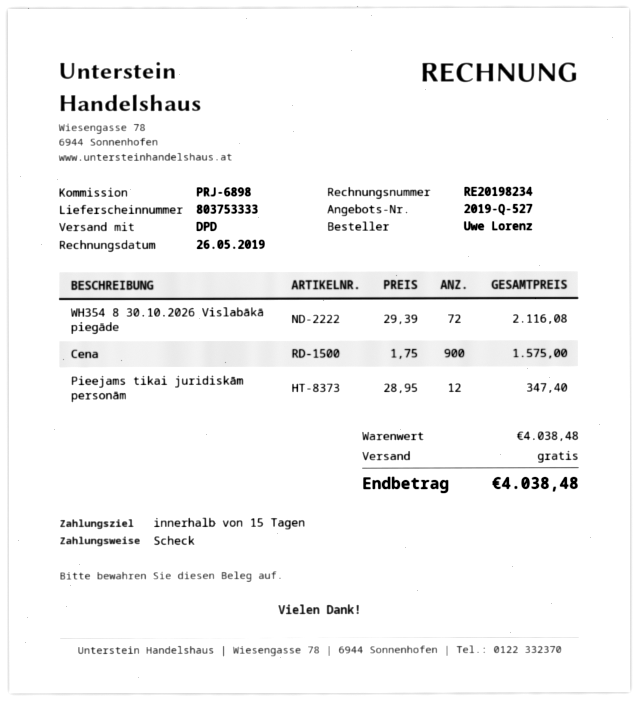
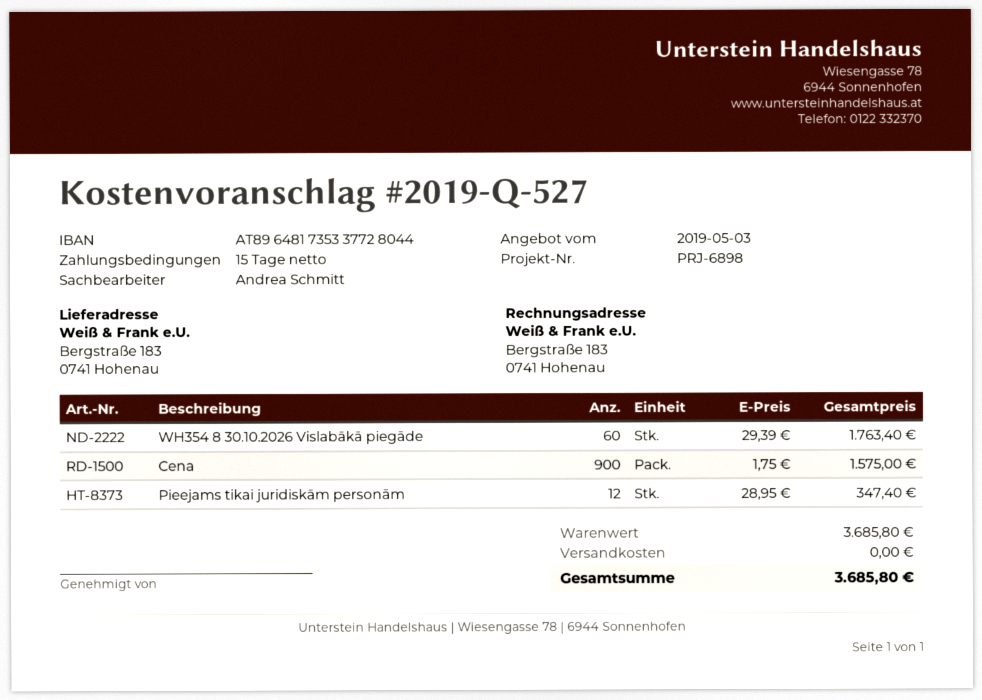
WH354 8 30.10.2026 Vislabākā piegāde: 72 x 29.39 = 2116.08 -> 60 x 29.39 = 1763.40
subtotal: 4038.48 -> 3685.80
total: 4038.48 -> 3685.80

